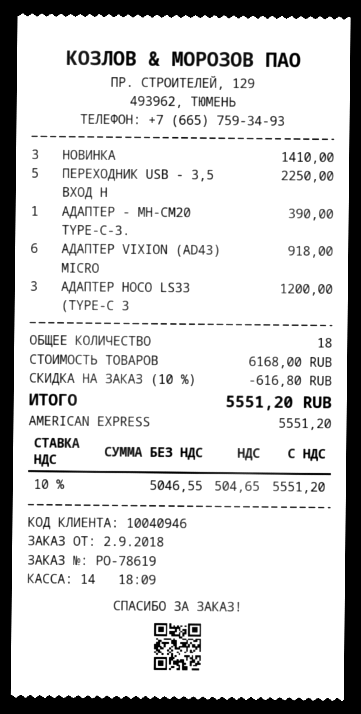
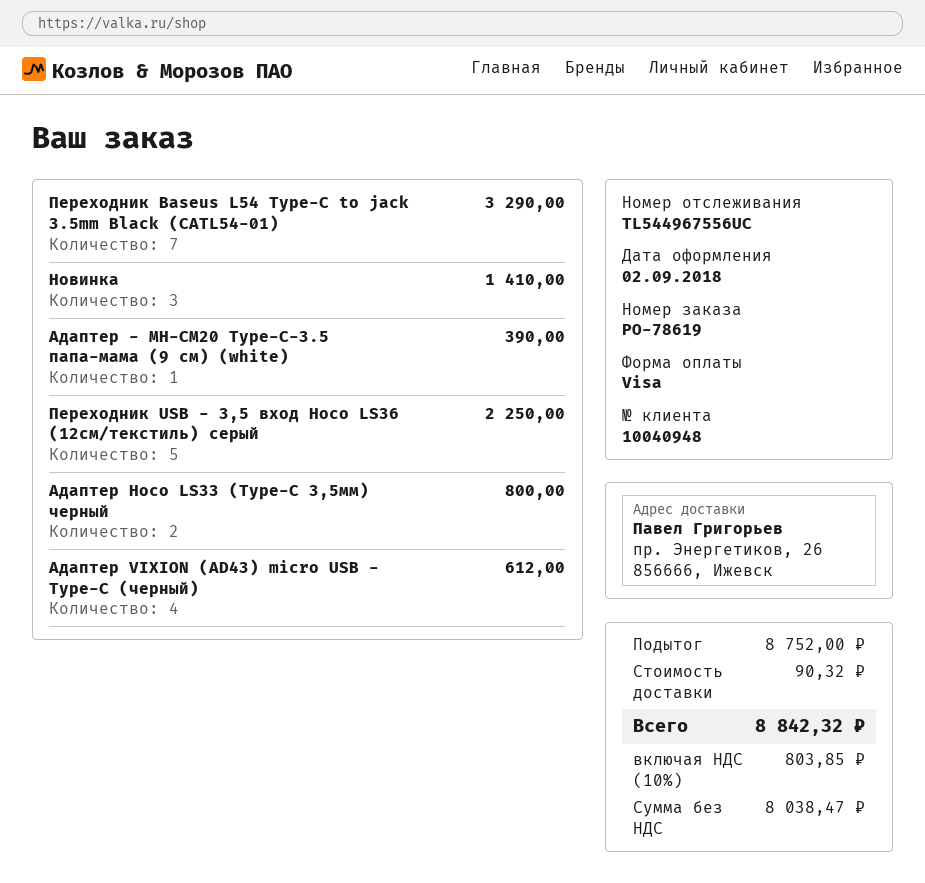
customer number: 10040946 -> 10040948
payment method: American Express -> Visa
АДАПТЕР VIXION (AD43) MICRO: 6 for 918.00 -> 4 for 612.00
АДАПТЕР HOCO LS33 (TYPE-C 3: 3 for 1200.00 -> 2 for 800.00
Переходник Baseus L54 Type-C to jack 3.5mm Black (CATL54-01): none -> 7 for 3290.00
subtotal: 6168.00 -> 8752.00
discount: 10% = 616.80 -> none
shipping: none -> 90.32
net: 5046.55 -> 8038.47
tax: 10% = 504.65 -> 10% = 803.85
total: 5551.20 -> 8842.32

